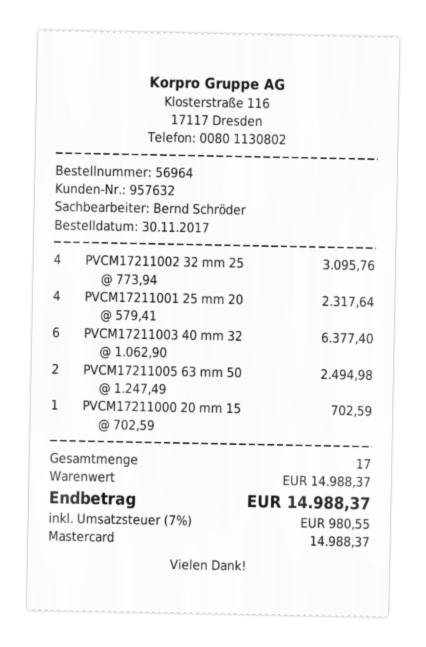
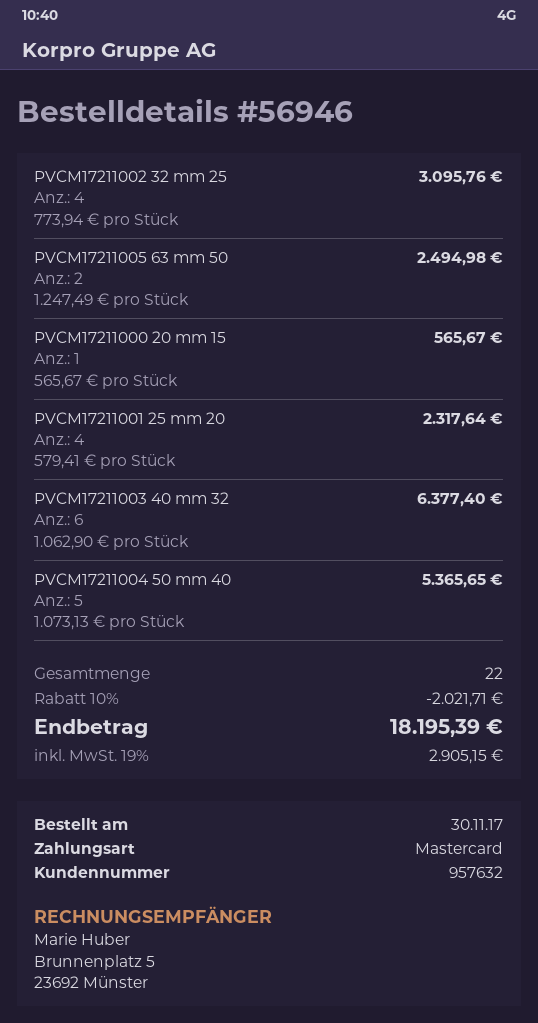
order number: 56964 -> 56946
PVCM17211000 20 mm 15: 1 x 702.59 = 702.59 -> 1 x 565.67 = 565.67
PVCM17211004 50 mm 40: none -> 5 x 1073.13 = 5365.65
total quantity: 17 -> 22
discount: none -> 10% = 2021.71
tax: 7% = 980.55 -> 19% = 2905.15
total: 14988.37 -> 18195.39

